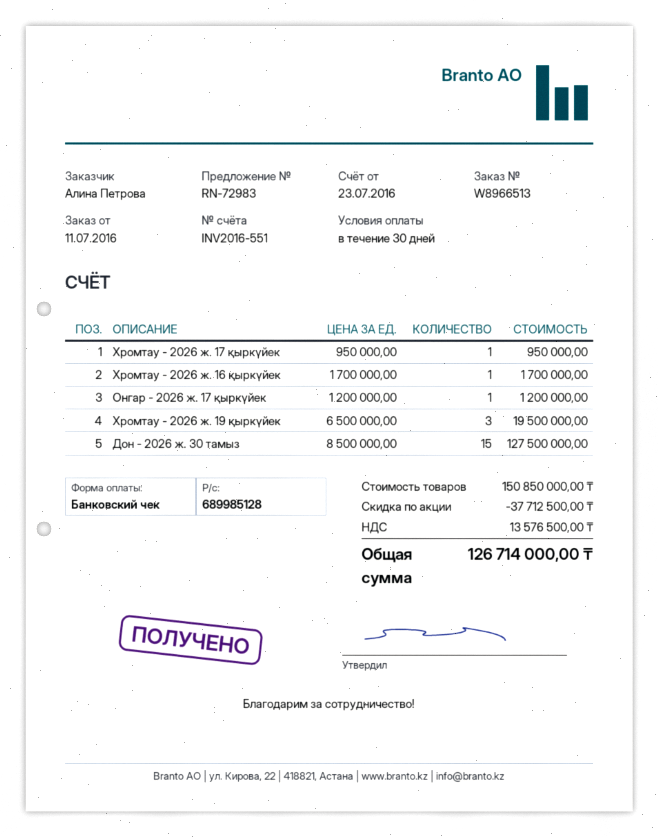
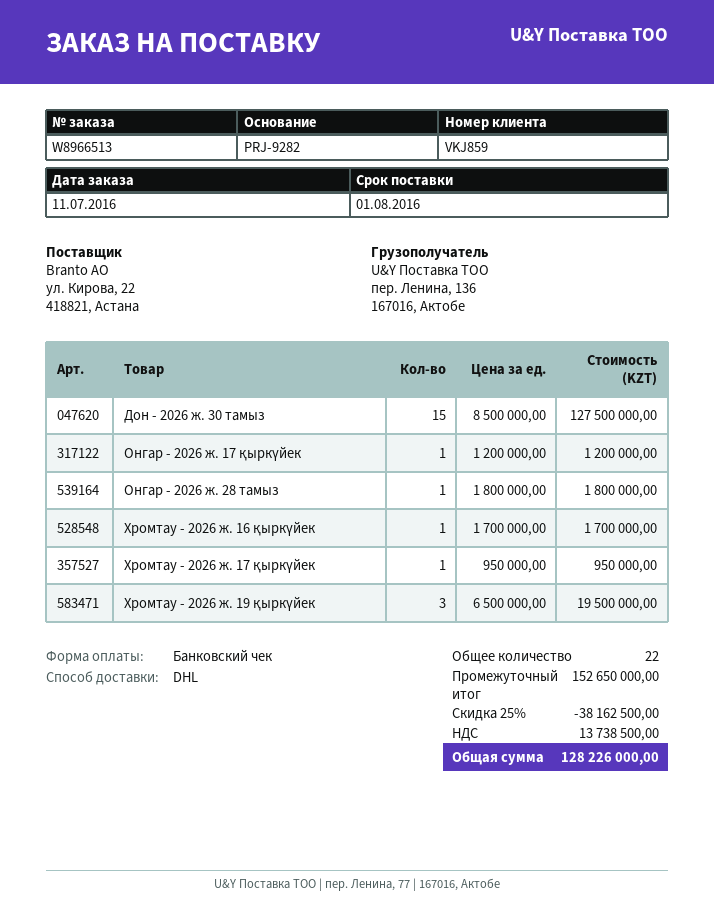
Онгар - 2026 ж. 28 тамыз: none -> 1 x 1800000.00 = 1800000.00
subtotal: 150850000.00 -> 152650000.00
discount: 37712500.00 -> 38162500.00
tax: 13576500.00 -> 13738500.00
total: 126714000.00 -> 128226000.00

